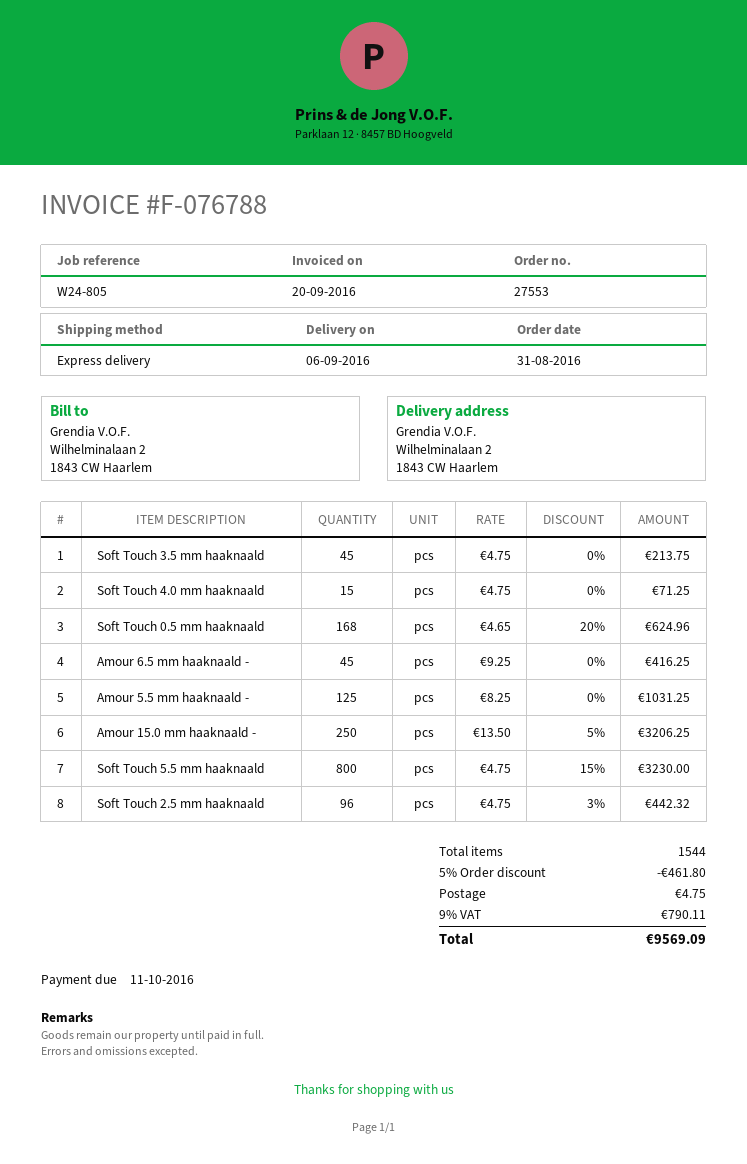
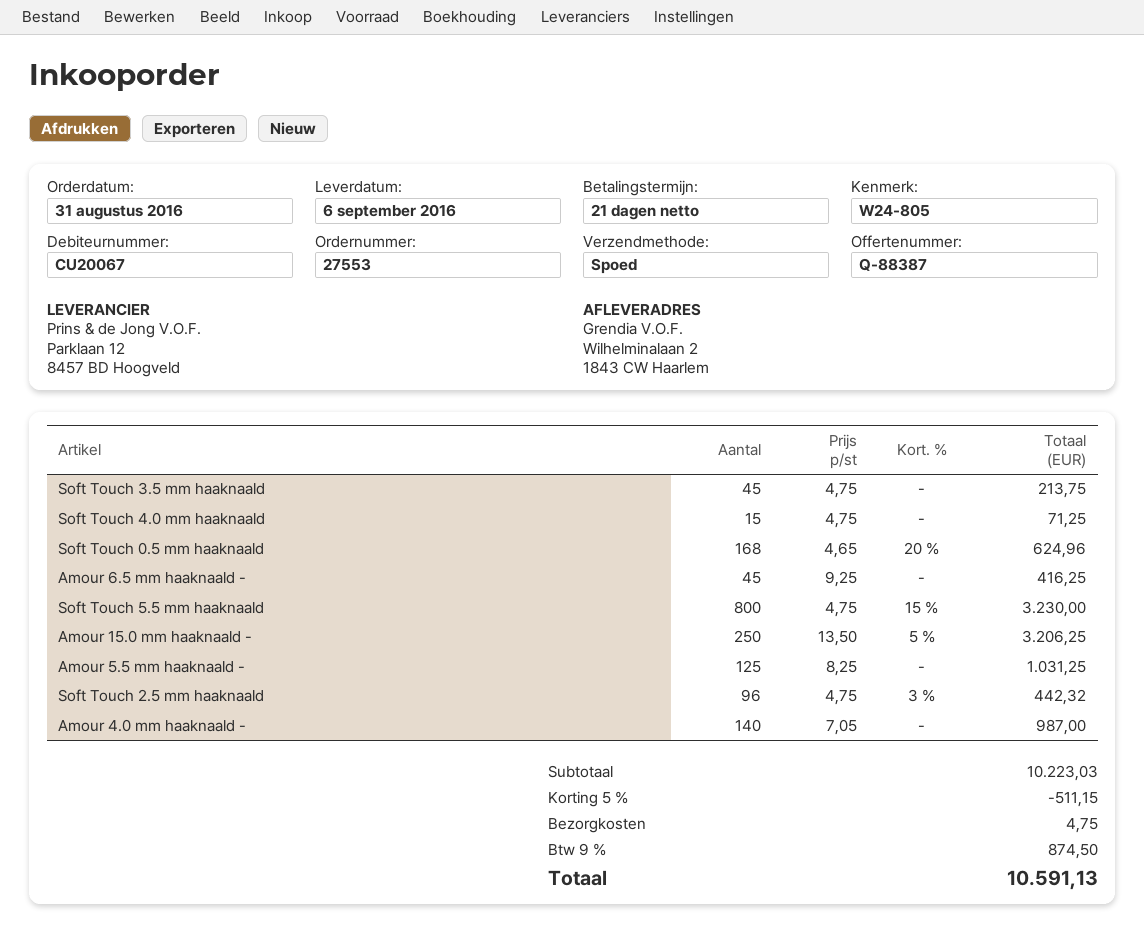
Amour 4.0 mm haaknaald -: none -> 140 x 7.05 = 987.00
discount: 5% = 461.80 -> 5% = 511.15
tax: 9% = 790.11 -> 9% = 874.50
total: 9569.09 -> 10591.13

